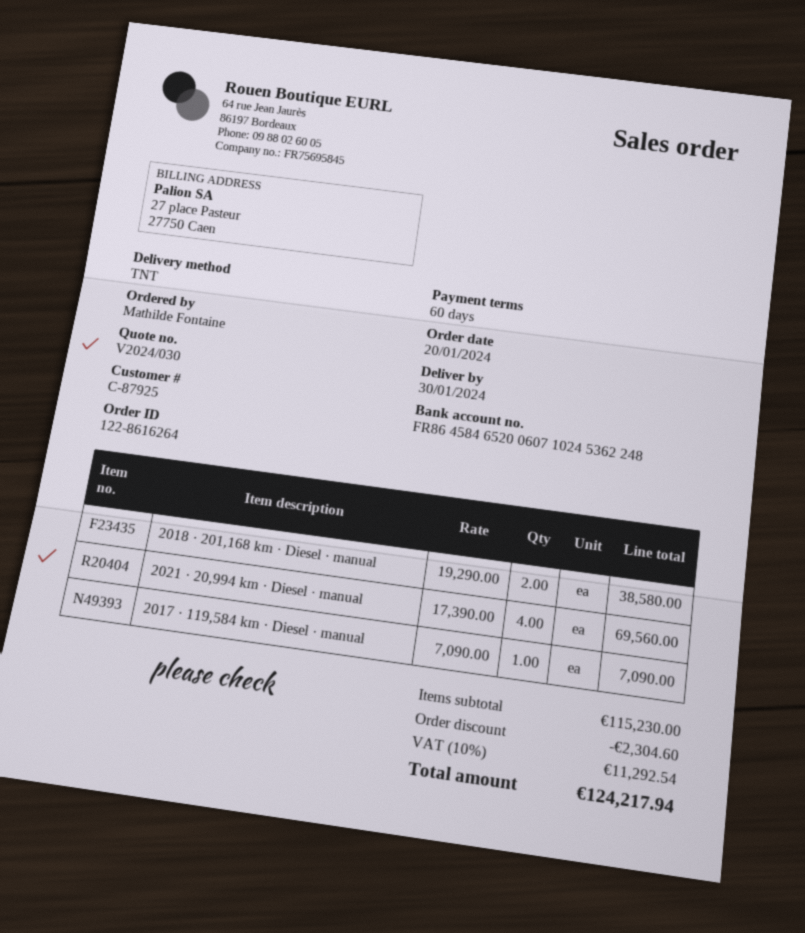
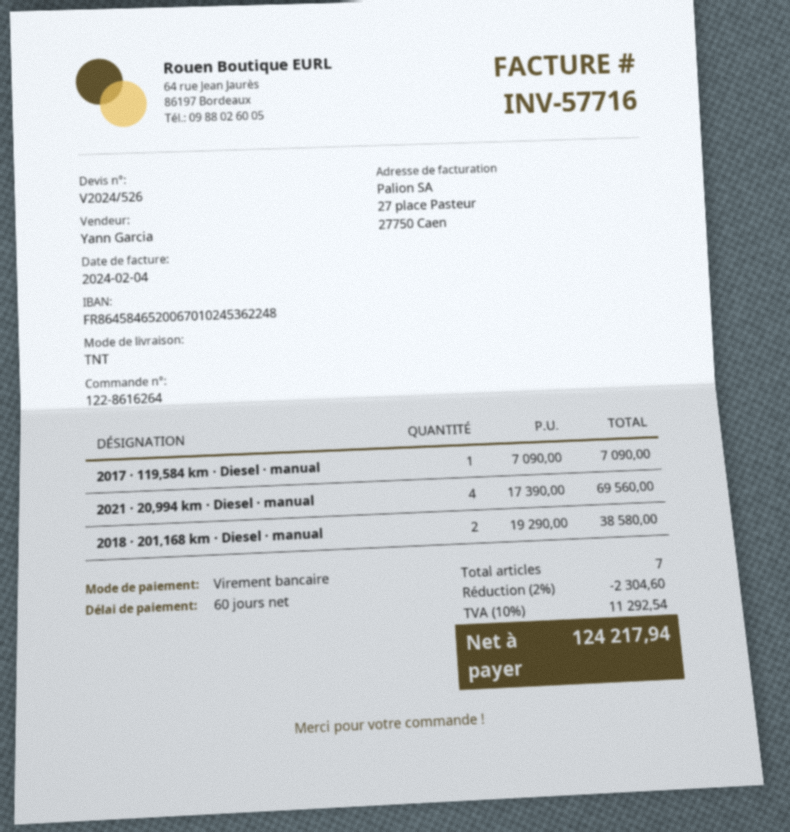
quote number: V2024/030 -> V2024/526
bank account: FR8645846520060710245362248 -> FR8645846520067010245362248

